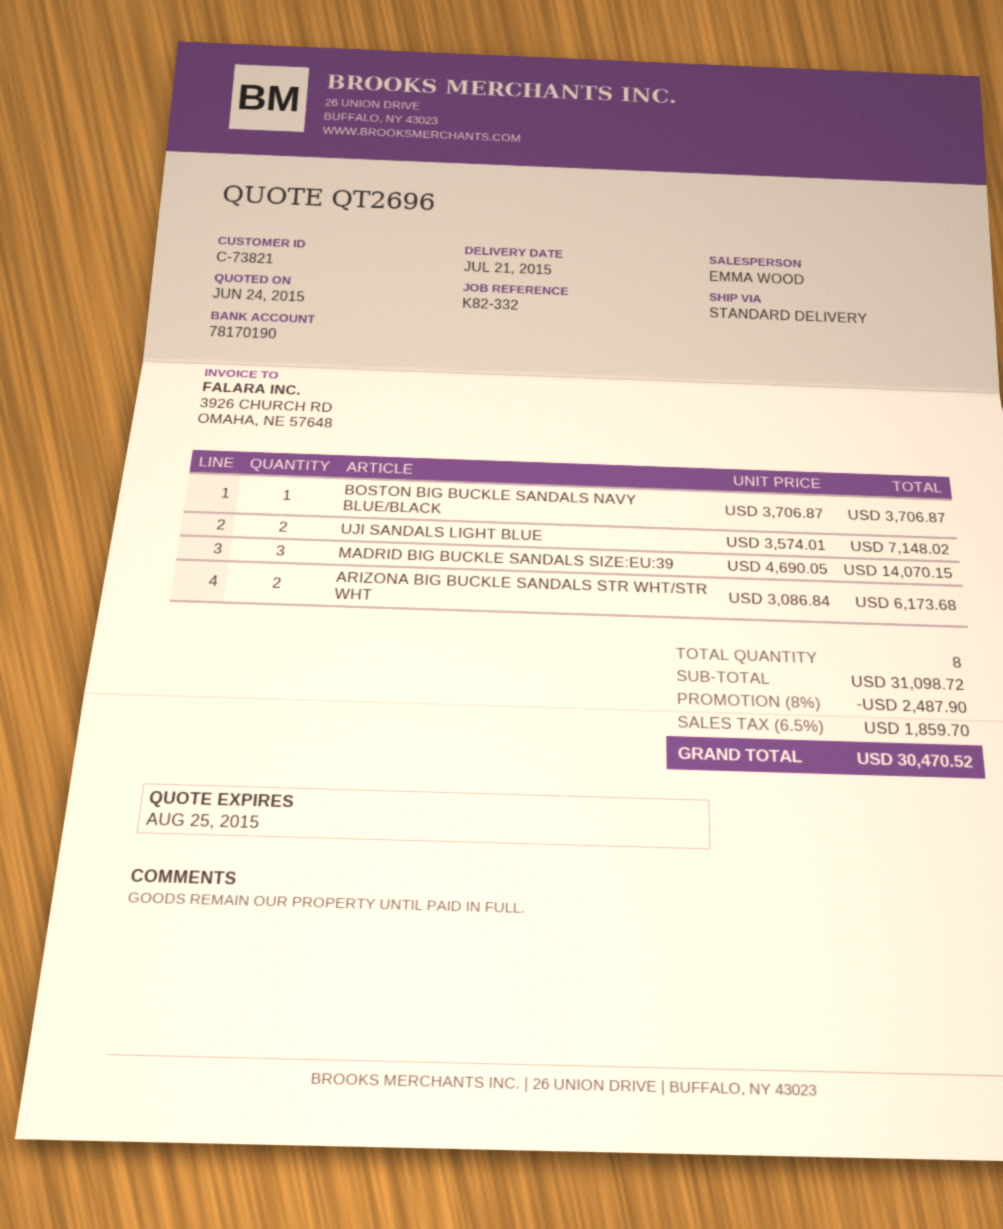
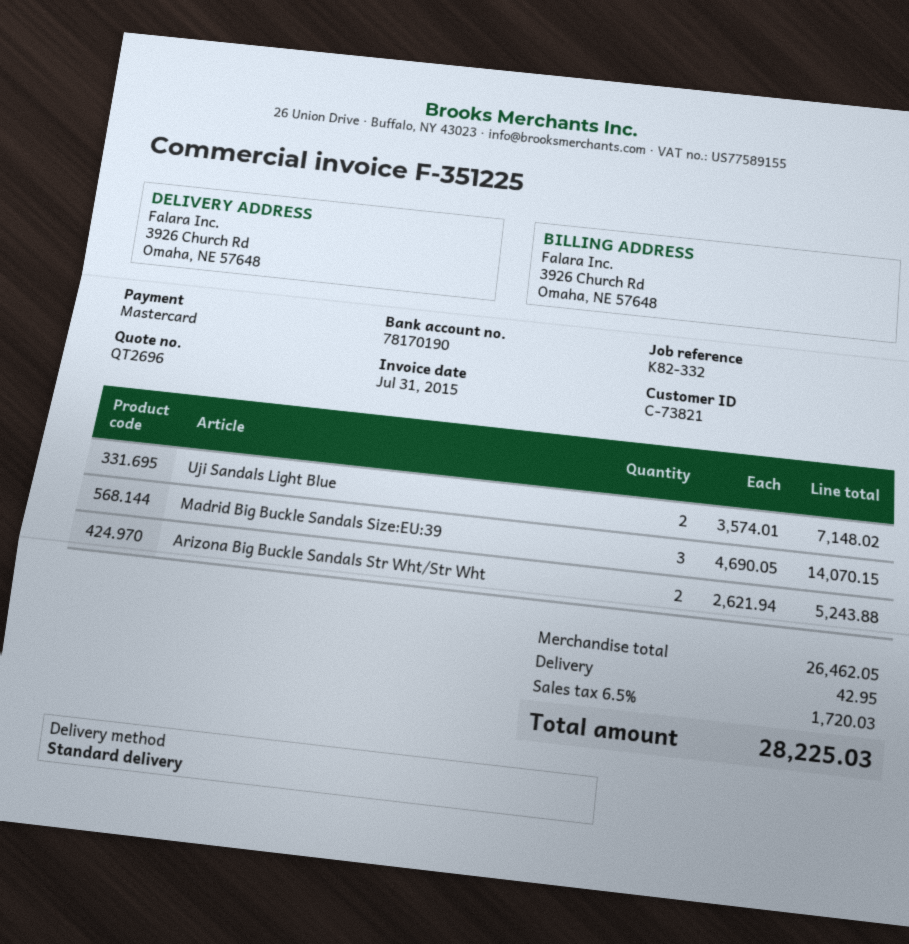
BOSTON BIG BUCKLE SANDALS NAVY BLUE/BLACK: 1 x 3706.87 = 3706.87 -> none
ARIZONA BIG BUCKLE SANDALS STR WHT/STR WHT: 2 x 3086.84 = 6173.68 -> 2 x 2621.94 = 5243.88
subtotal: 31098.72 -> 26462.05
discount: 8% = 2487.90 -> none
shipping: none -> 42.95
tax: 6.5% = 1859.70 -> 6.5% = 1720.03
total: 30470.52 -> 28225.03

